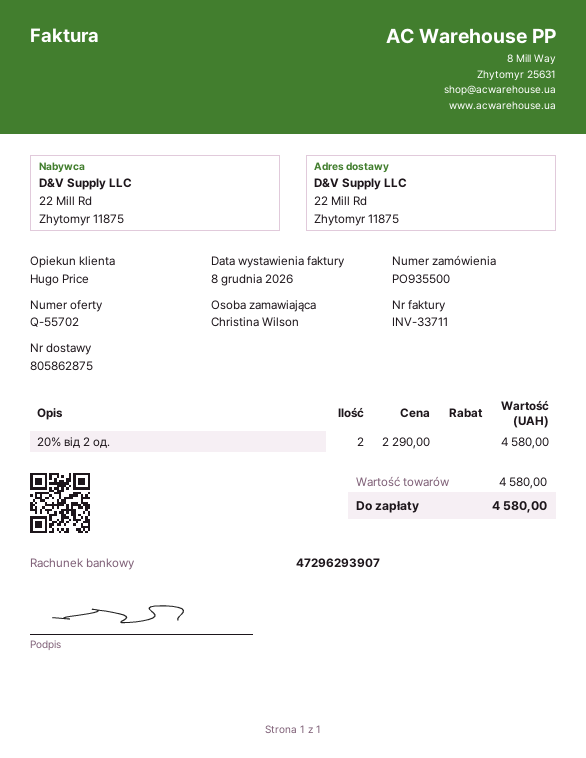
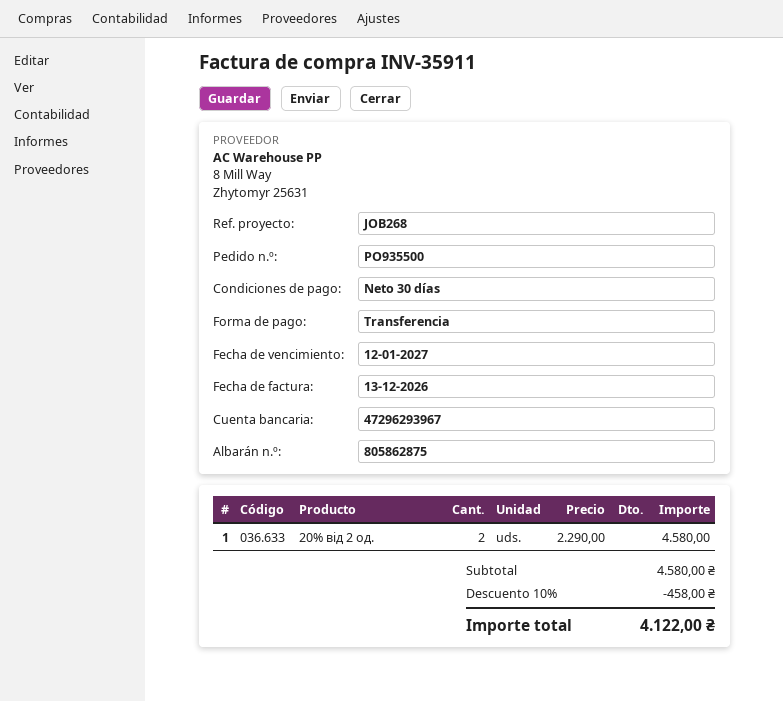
invoice number: INV-33711 -> INV-35911
invoice date: 2026-12-08 -> 2026-12-13
bank account: 47296293907 -> 47296293967
discount: none -> 10% = 458.00
total: 4580.00 -> 4122.00

